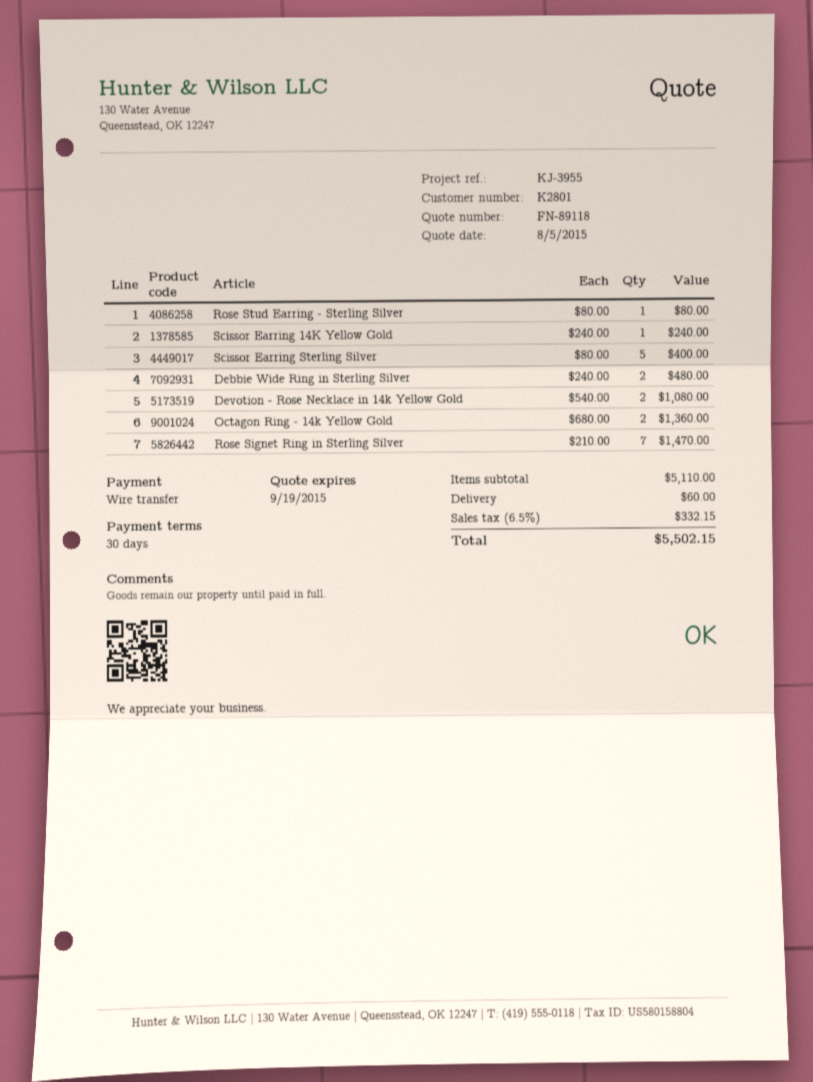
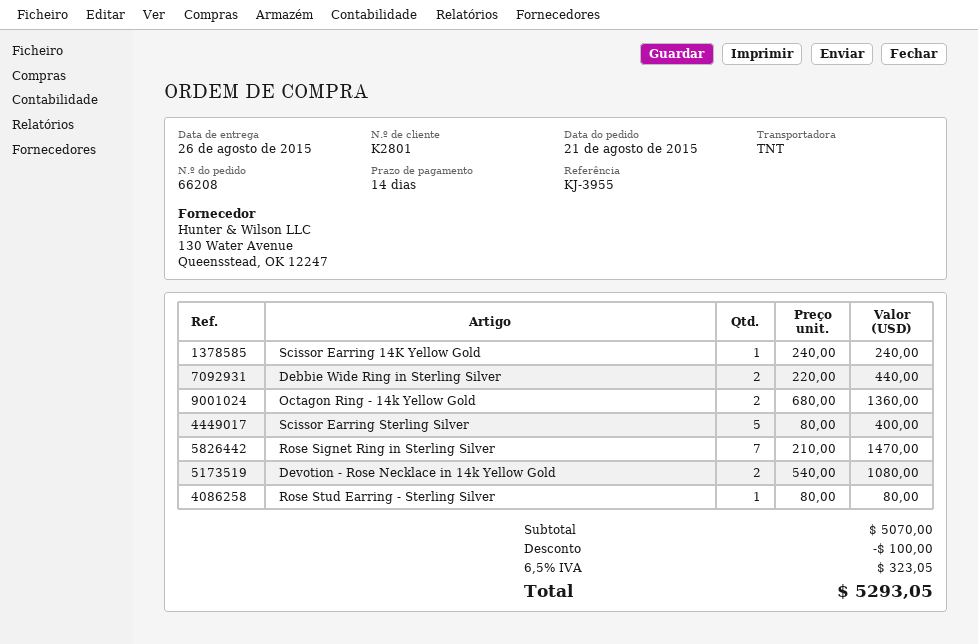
payment terms: 30 days -> 14 days
Debbie Wide Ring in Sterling Silver: 2 x 240.00 = 480.00 -> 2 x 220.00 = 440.00
subtotal: 5110.00 -> 5070.00
discount: none -> 100.00
shipping: 60.00 -> none
tax: 6.5% = 332.15 -> 6.5% = 323.05
total: 5502.15 -> 5293.05

